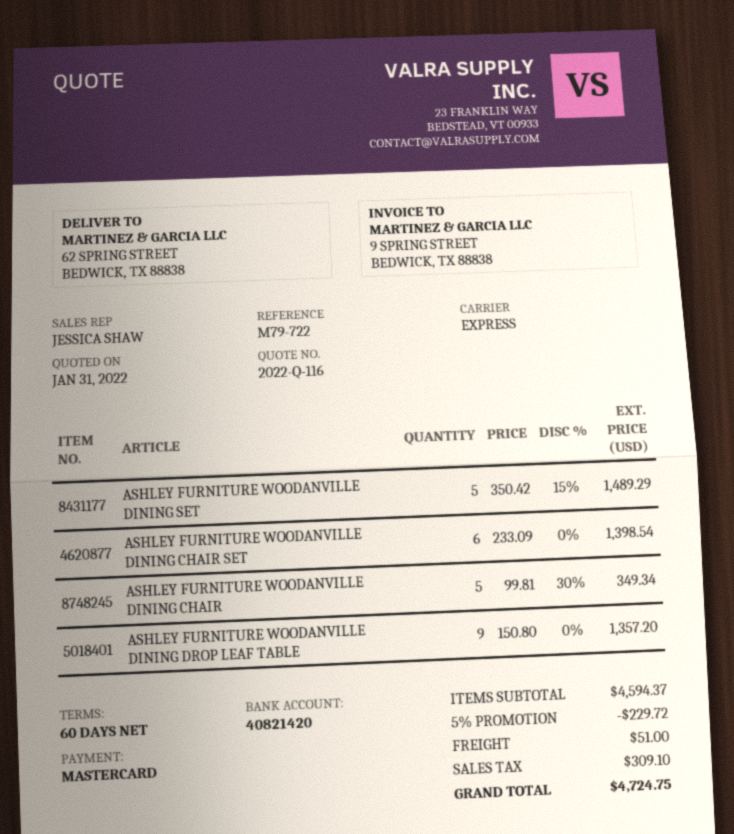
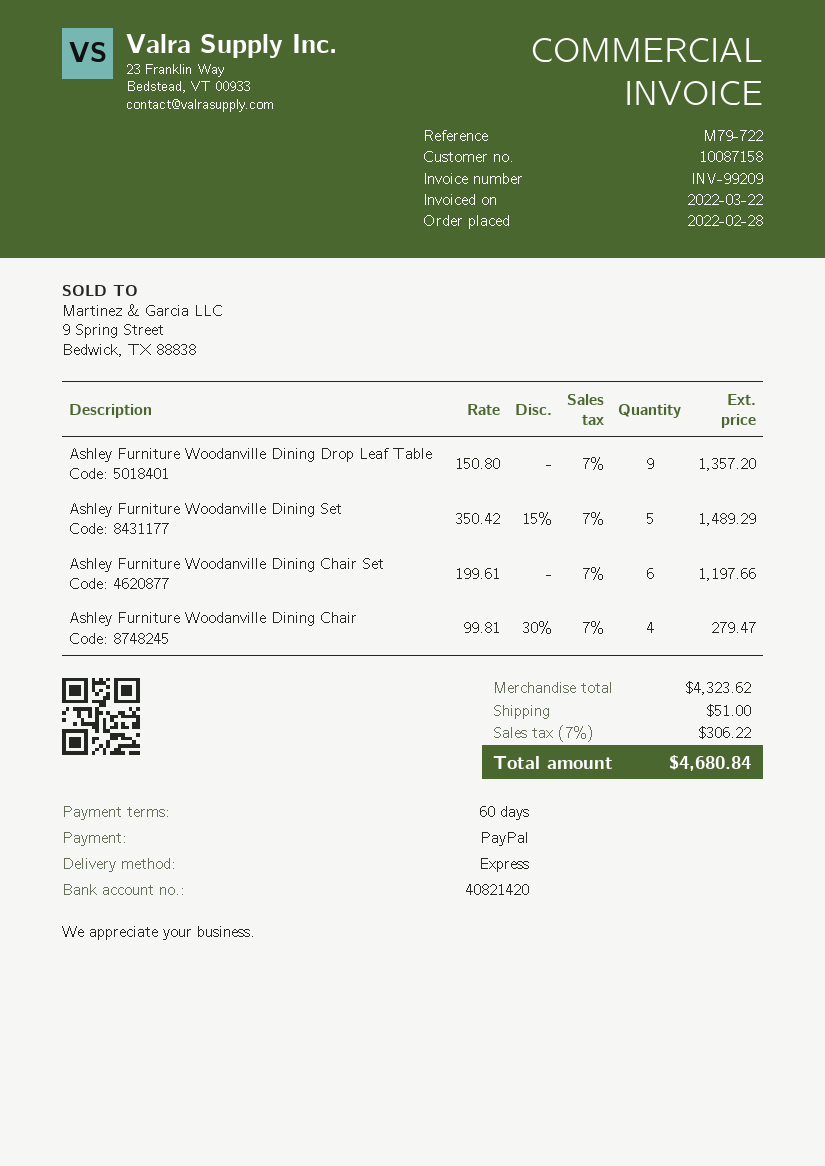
payment method: Mastercard -> PayPal
ASHLEY FURNITURE WOODANVILLE DINING CHAIR SET: 6 x 233.09 = 1398.54 -> 6 x 199.61 = 1197.66
ASHLEY FURNITURE WOODANVILLE DINING CHAIR: 5 x 99.81 - 30% = 349.34 -> 4 x 99.81 - 30% = 279.47
subtotal: 4594.37 -> 4323.62
discount: 5% = 229.72 -> none
tax: 309.10 -> 306.22
total: 4724.75 -> 4680.84

